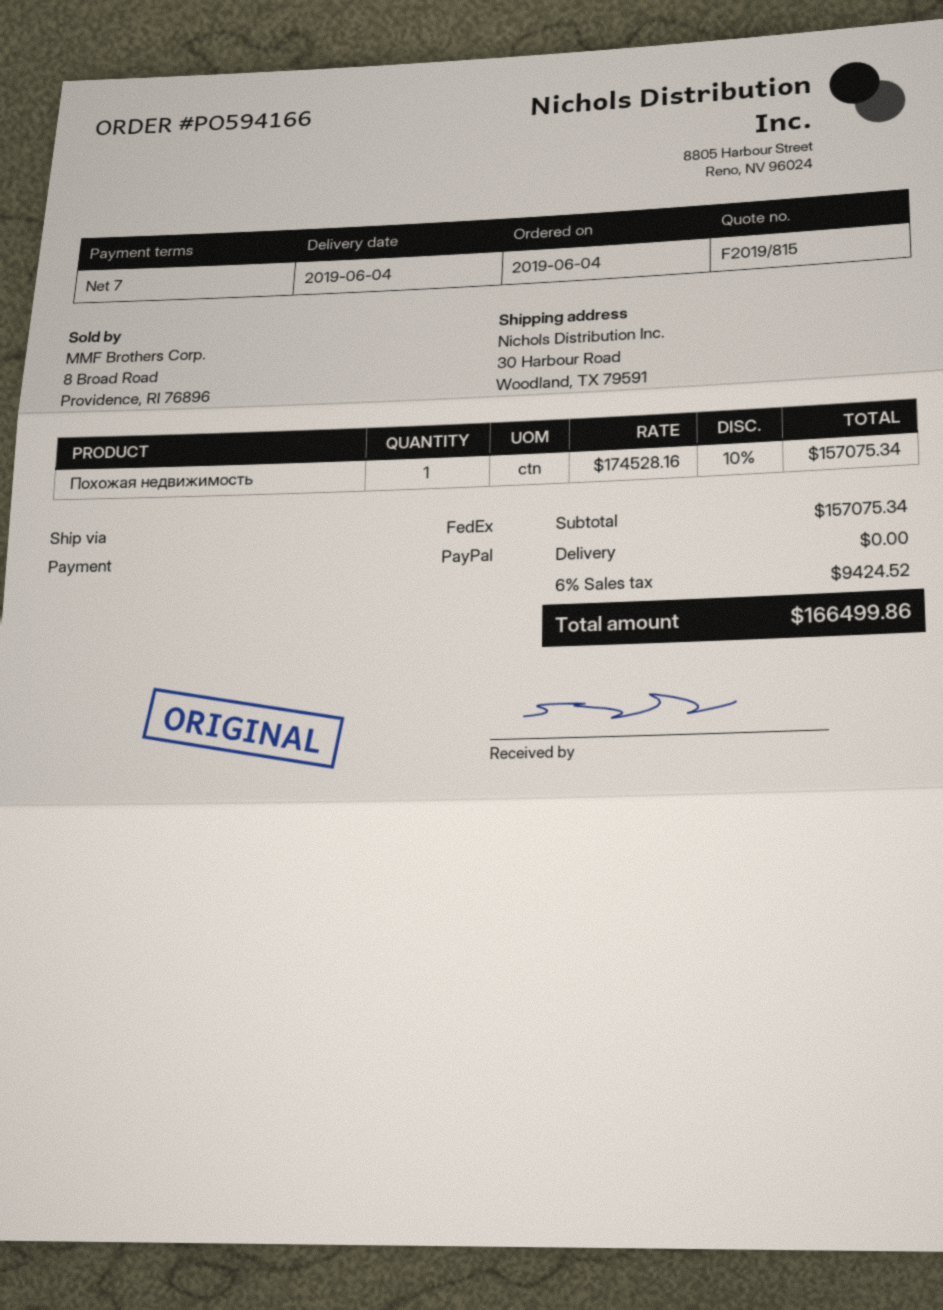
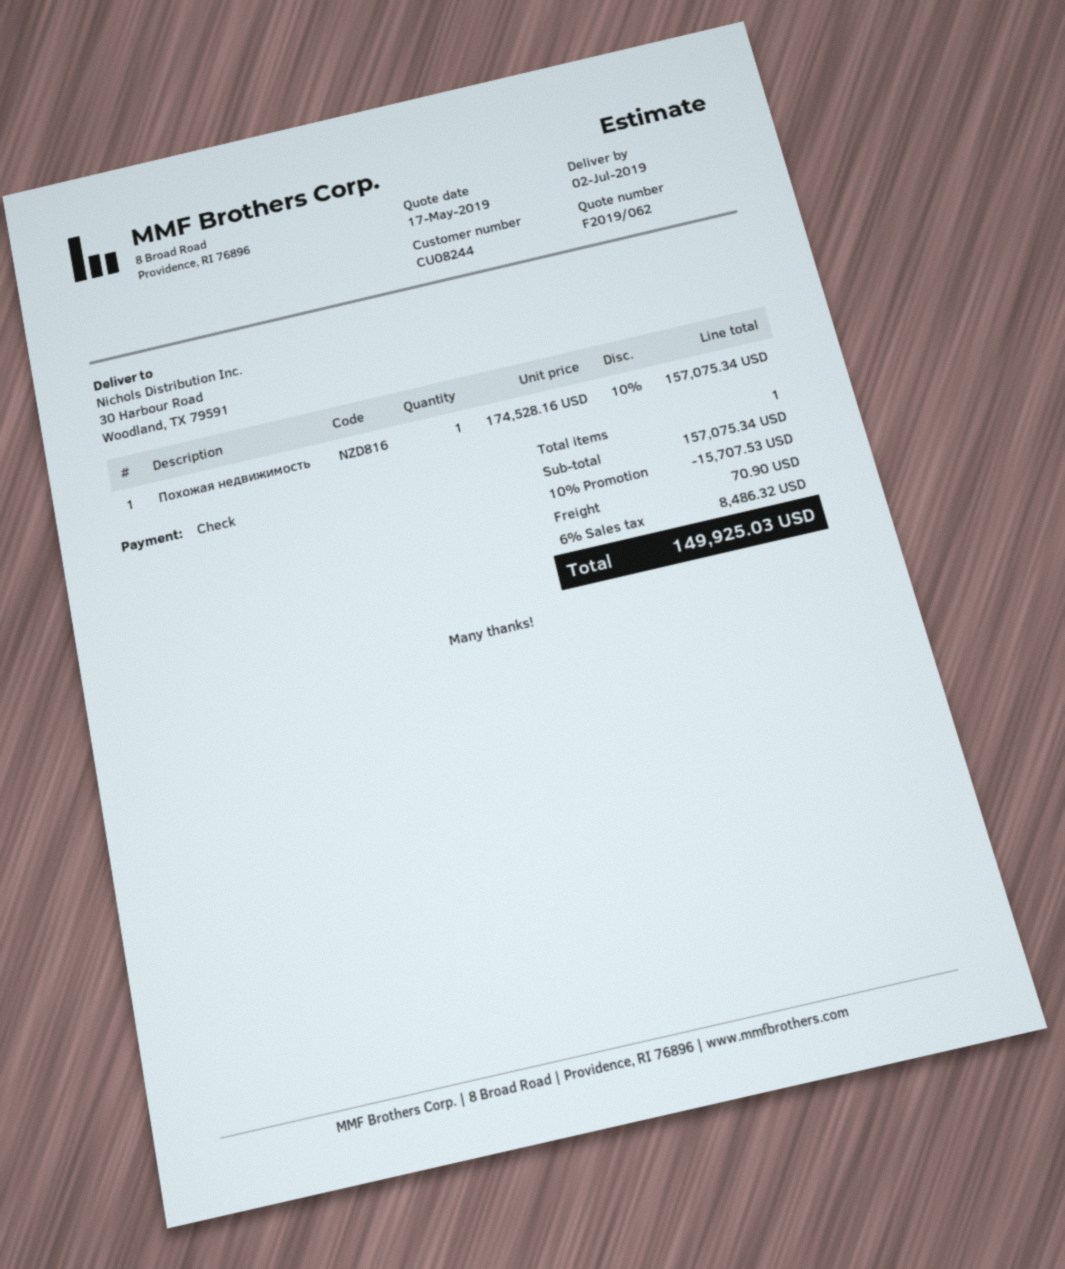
quote number: F2019/815 -> F2019/062
delivery date: 2019-06-04 -> 2019-07-02
payment method: PayPal -> cheque
discount: none -> 10% = 15707.53
shipping: 0.00 -> 70.90
tax: 6% = 9424.52 -> 6% = 8486.32
total: 166499.86 -> 149925.03

